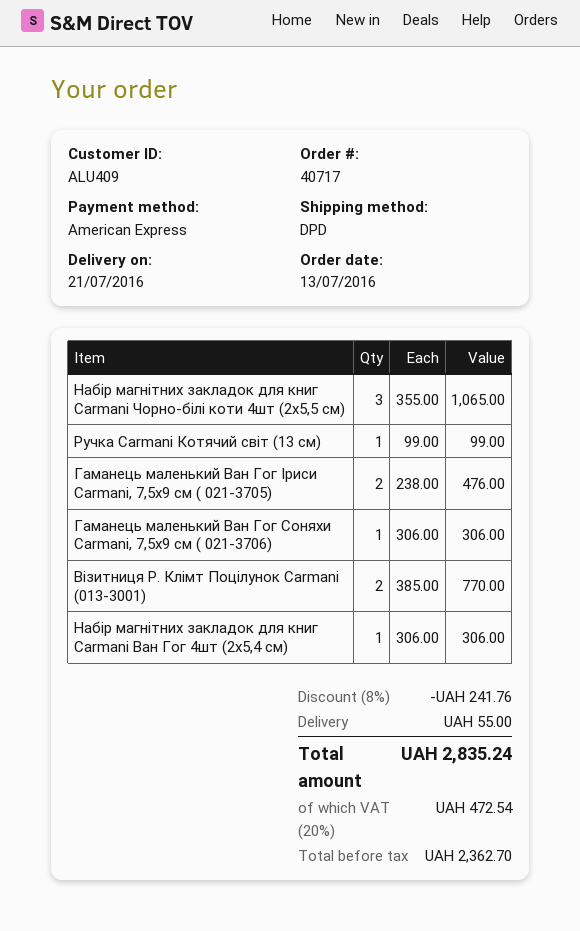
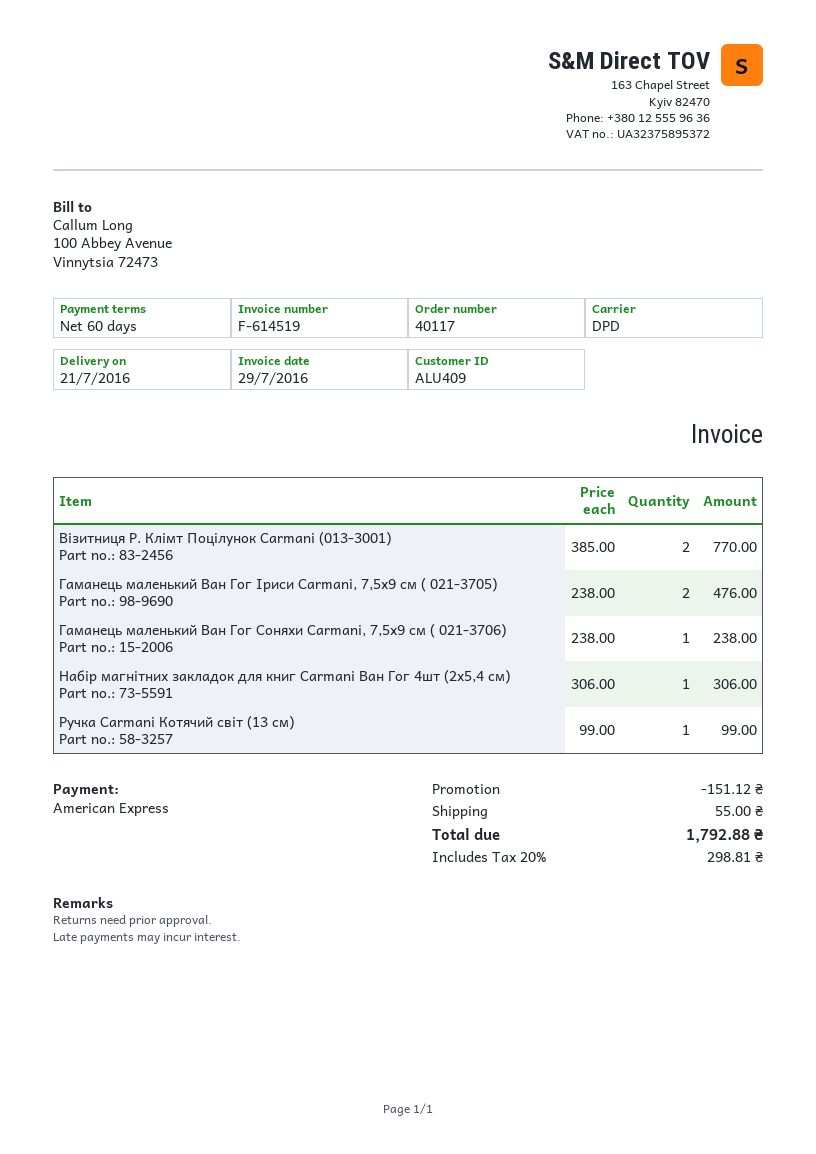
order number: 40717 -> 40117
Набір магнітних закладок для книг Carmani Чорно-білі коти 4шт (2х5,5 см): 3 x 355.00 = 1065.00 -> none
Гаманець маленький Ван Гог Соняхи Carmani, 7,5x9 см ( 021-3706): 1 x 306.00 = 306.00 -> 1 x 238.00 = 238.00
discount: 241.76 -> 151.12
tax: 20% = 472.54 -> 20% = 298.81
total: 2835.24 -> 1792.88

